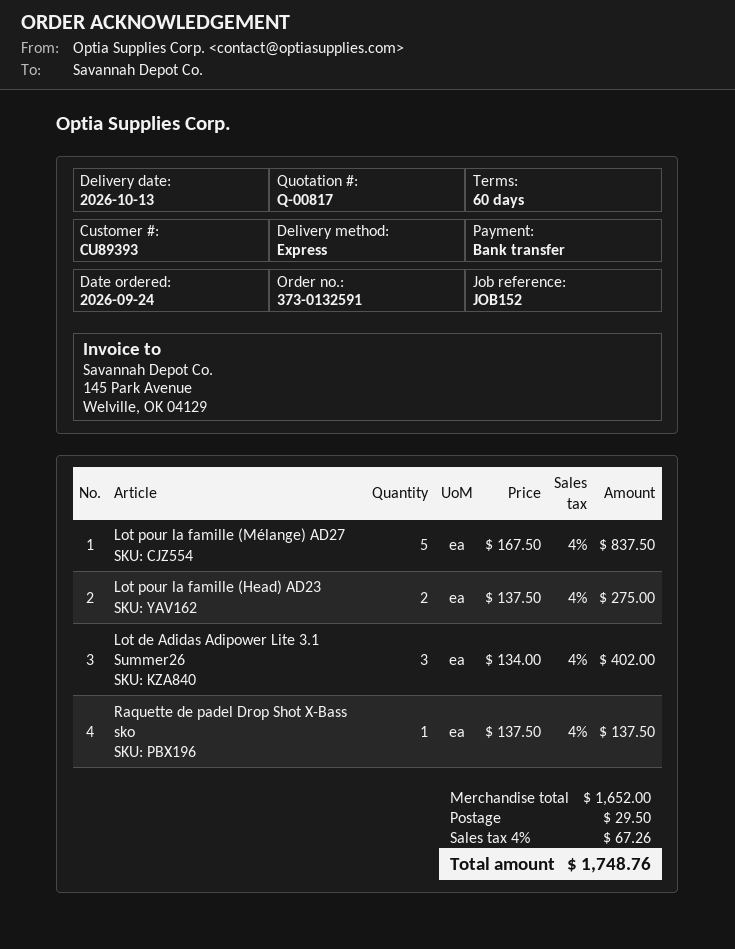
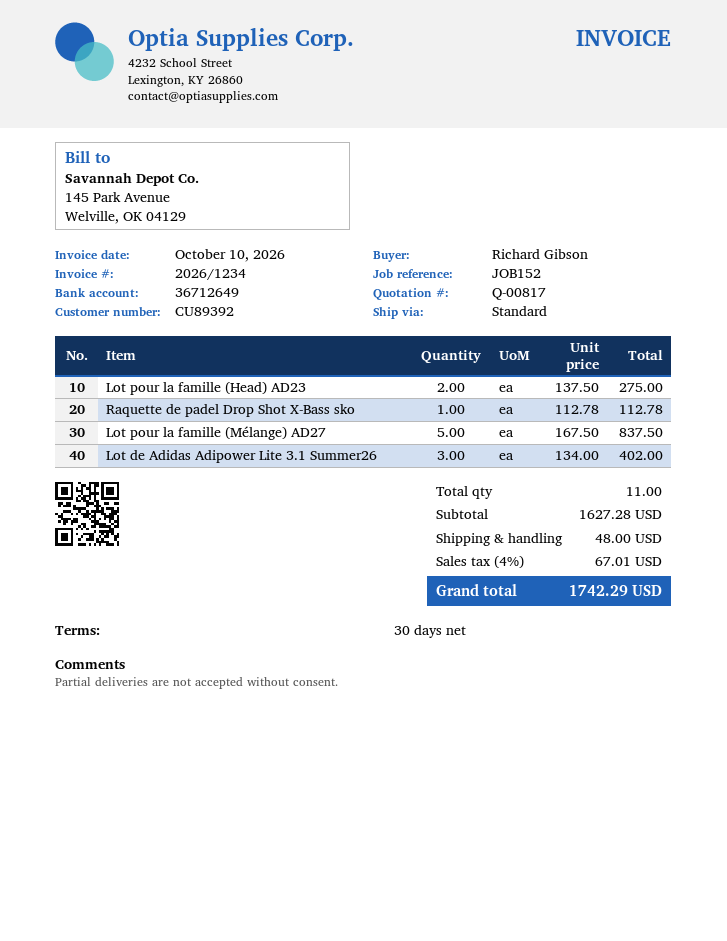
payment terms: 60 days -> 30 days
customer number: CU89393 -> CU89392
shipping method: express -> standard
Raquette de padel Drop Shot X-Bass sko: 1 x 137.50 = 137.50 -> 1 x 112.78 = 112.78
subtotal: 1652.00 -> 1627.28
shipping: 29.50 -> 48.00
tax: 4% = 67.26 -> 4% = 67.01
total: 1748.76 -> 1742.29

